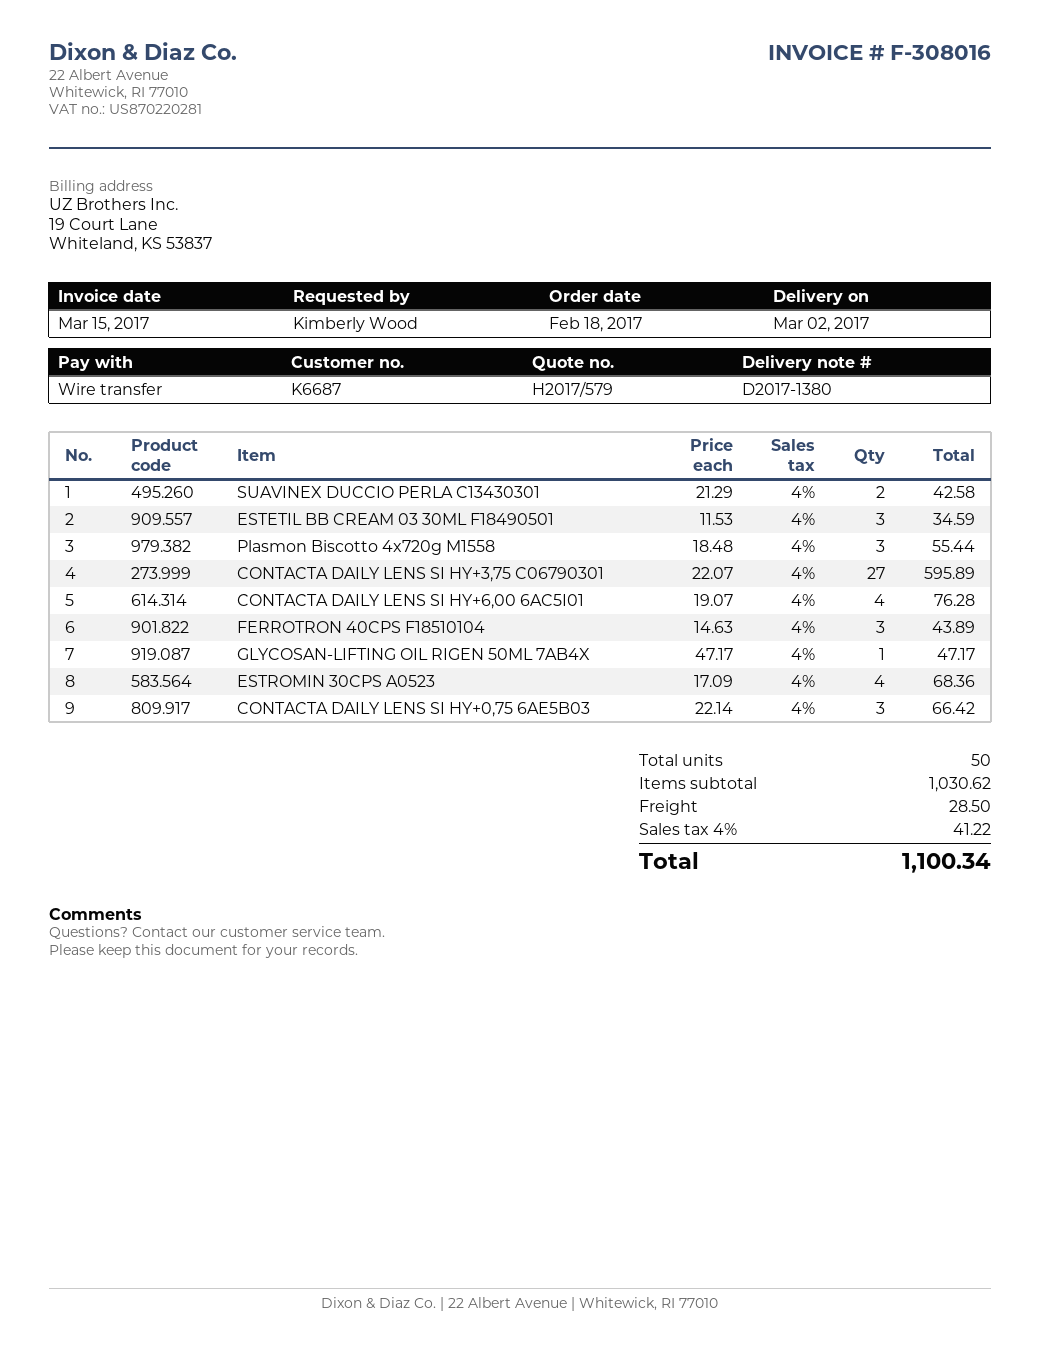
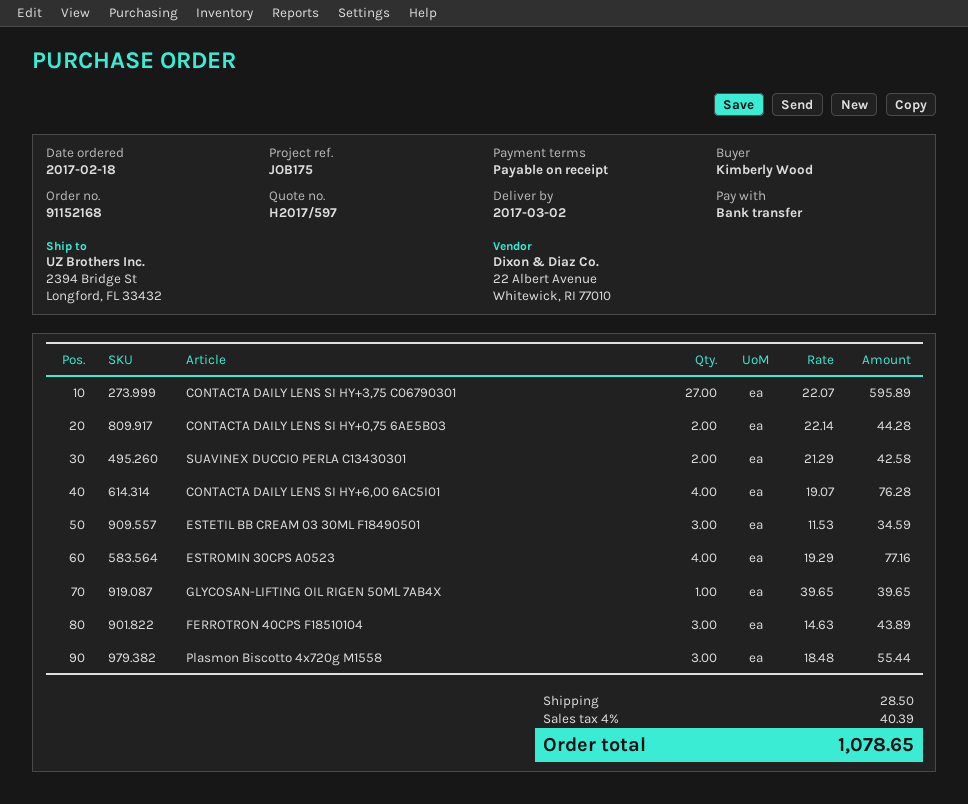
quote number: H2017/579 -> H2017/597
GLYCOSAN-LIFTING OIL RIGEN 50ML 7AB4X: 1 x 47.17 = 47.17 -> 1 x 39.65 = 39.65
ESTROMIN 30CPS A0523: 4 x 17.09 = 68.36 -> 4 x 19.29 = 77.16
CONTACTA DAILY LENS SI HY+0,75 6AE5B03: 3 x 22.14 = 66.42 -> 2 x 22.14 = 44.28
tax: 4% = 41.22 -> 4% = 40.39
total: 1100.34 -> 1078.65

